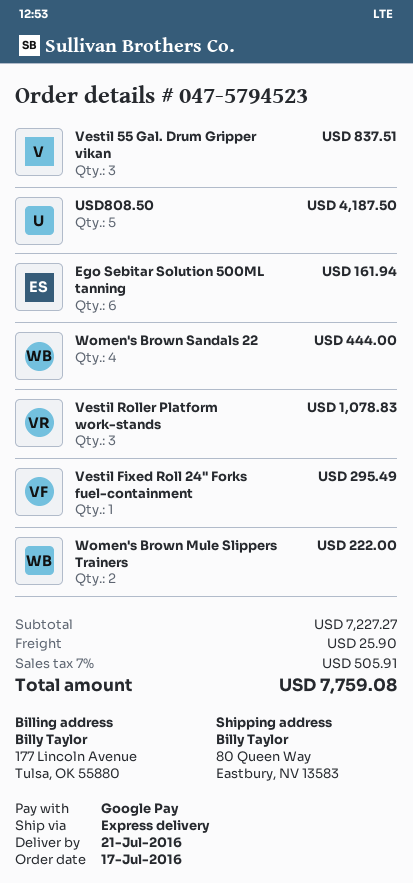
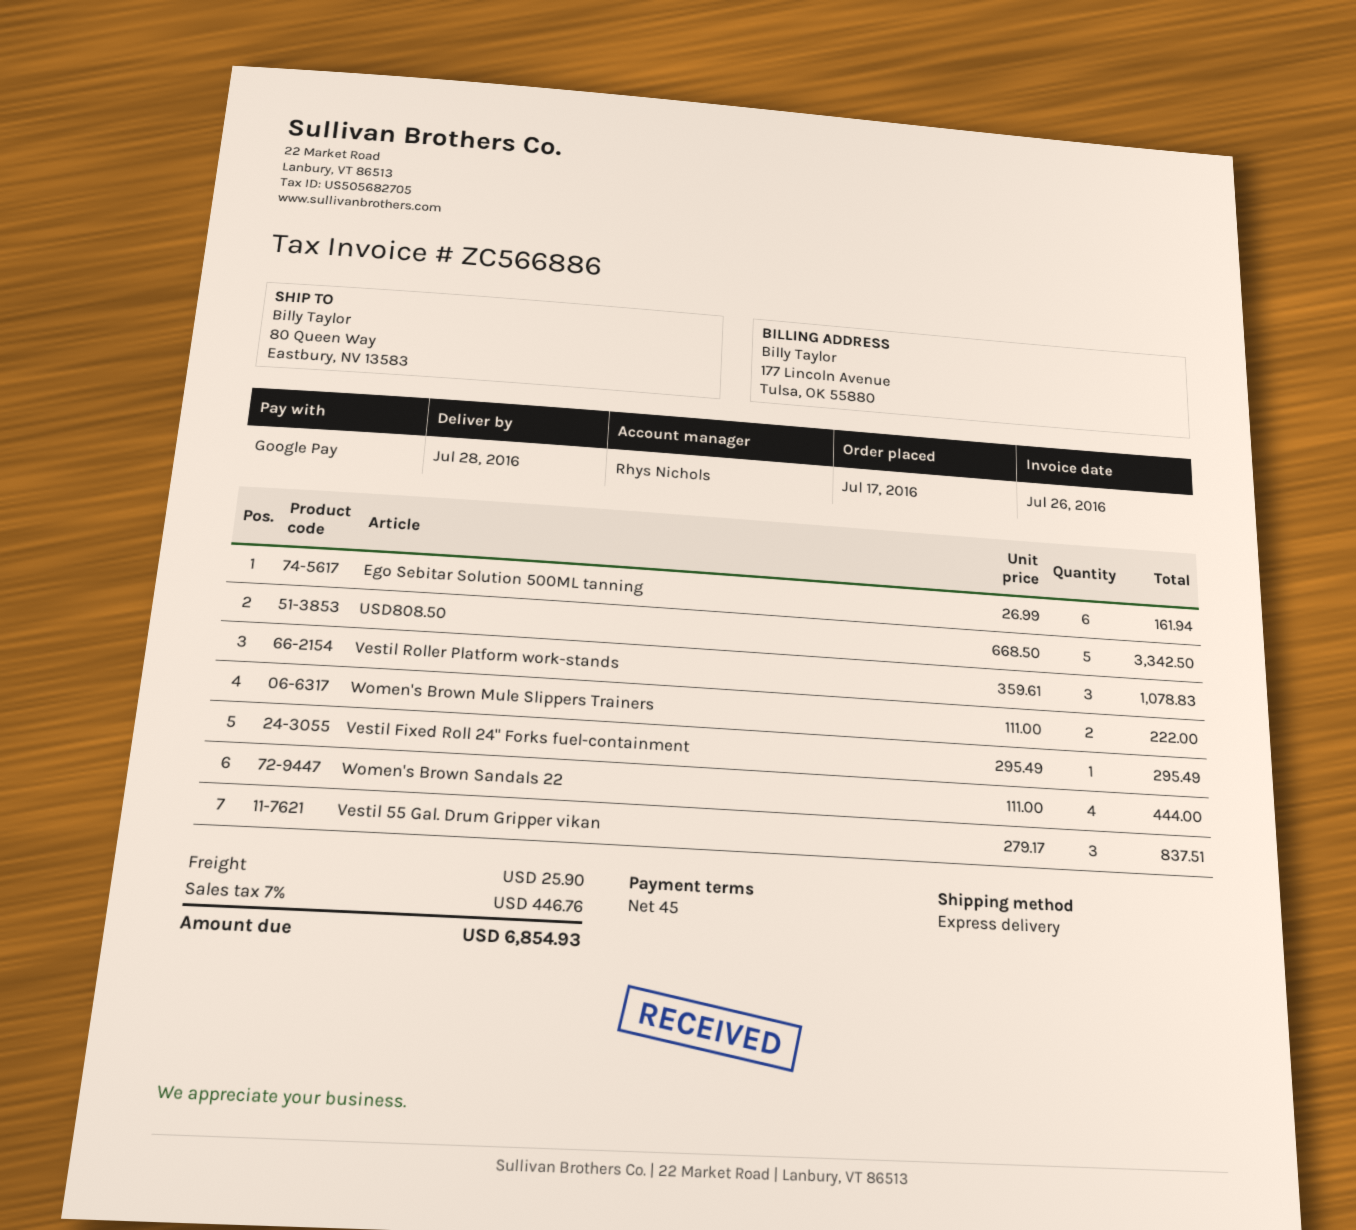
delivery date: 2016-07-21 -> 2016-07-28
USD808.50: 5 for 4187.50 -> 5 for 3342.50
tax: 7% = 505.91 -> 7% = 446.76
total: 7759.08 -> 6854.93

